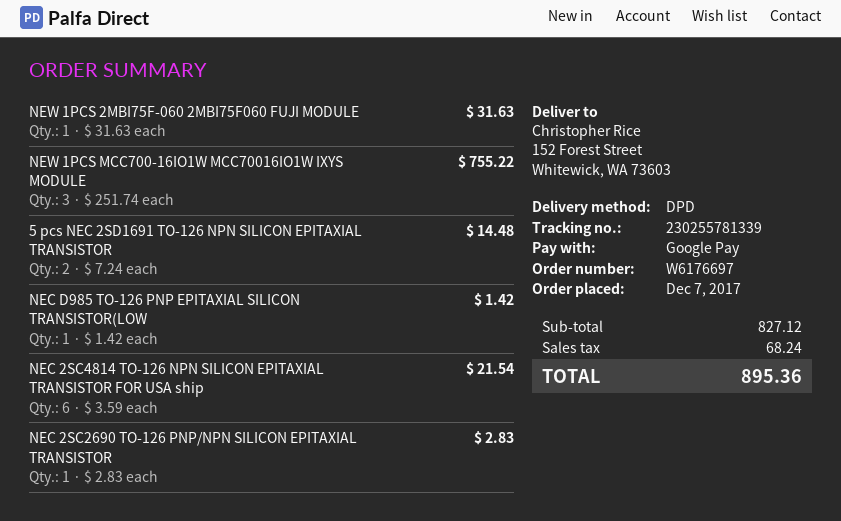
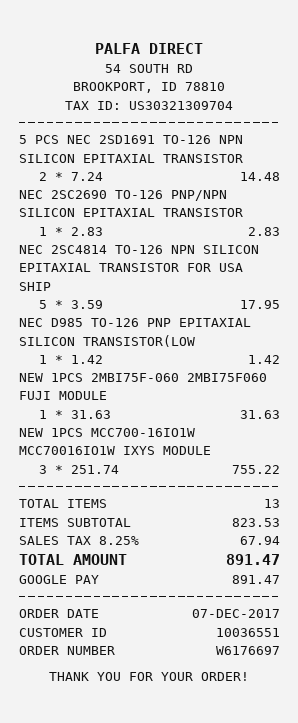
NEC 2SC4814 TO-126 NPN SILICON EPITAXIAL TRANSISTOR FOR USA ship: 6 x 3.59 = 21.54 -> 5 x 3.59 = 17.95
subtotal: 827.12 -> 823.53
tax: 68.24 -> 67.94
total: 895.36 -> 891.47

